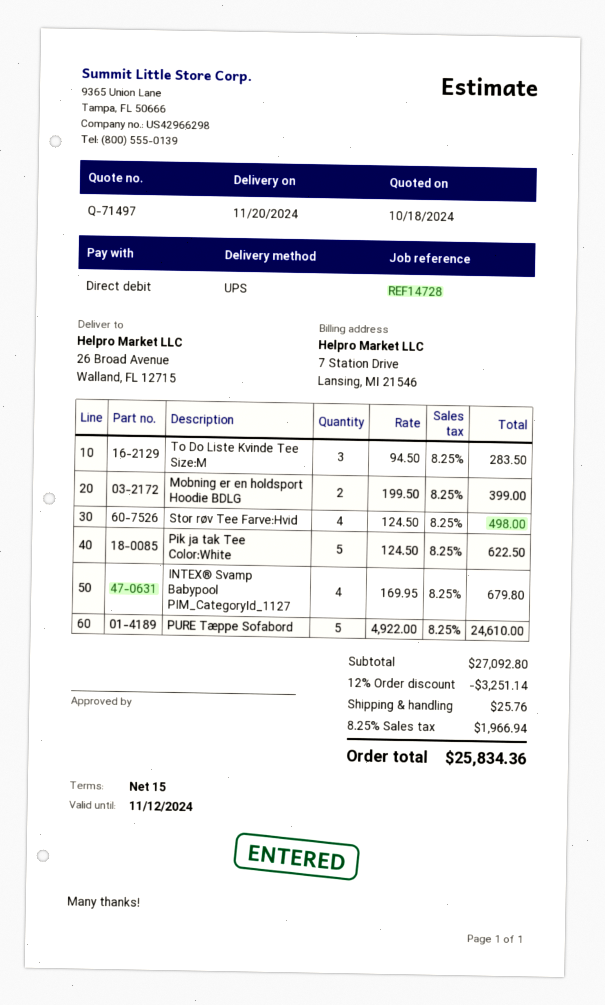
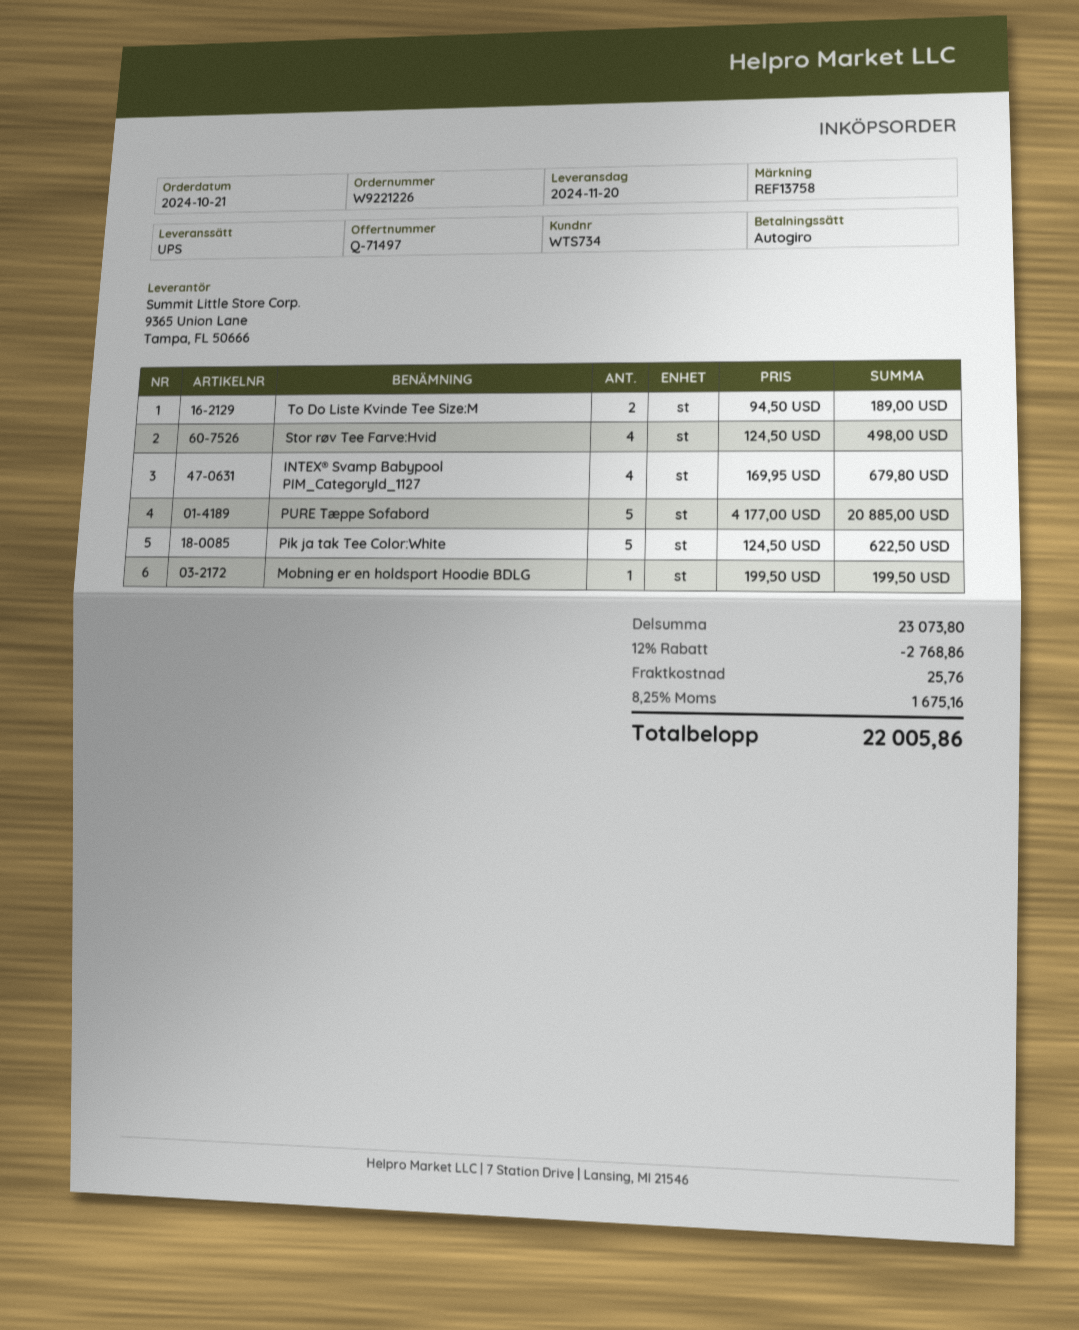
reference: REF14728 -> REF13758
To Do Liste Kvinde Tee Size:M: 3 x 94.50 = 283.50 -> 2 x 94.50 = 189.00
Mobning er en holdsport Hoodie BDLG: 2 x 199.50 = 399.00 -> 1 x 199.50 = 199.50
PURE Tæppe Sofabord: 5 x 4922.00 = 24610.00 -> 5 x 4177.00 = 20885.00
subtotal: 27092.80 -> 23073.80
discount: 12% = 3251.14 -> 12% = 2768.86
tax: 8.25% = 1966.94 -> 8.25% = 1675.16
total: 25834.36 -> 22005.86

